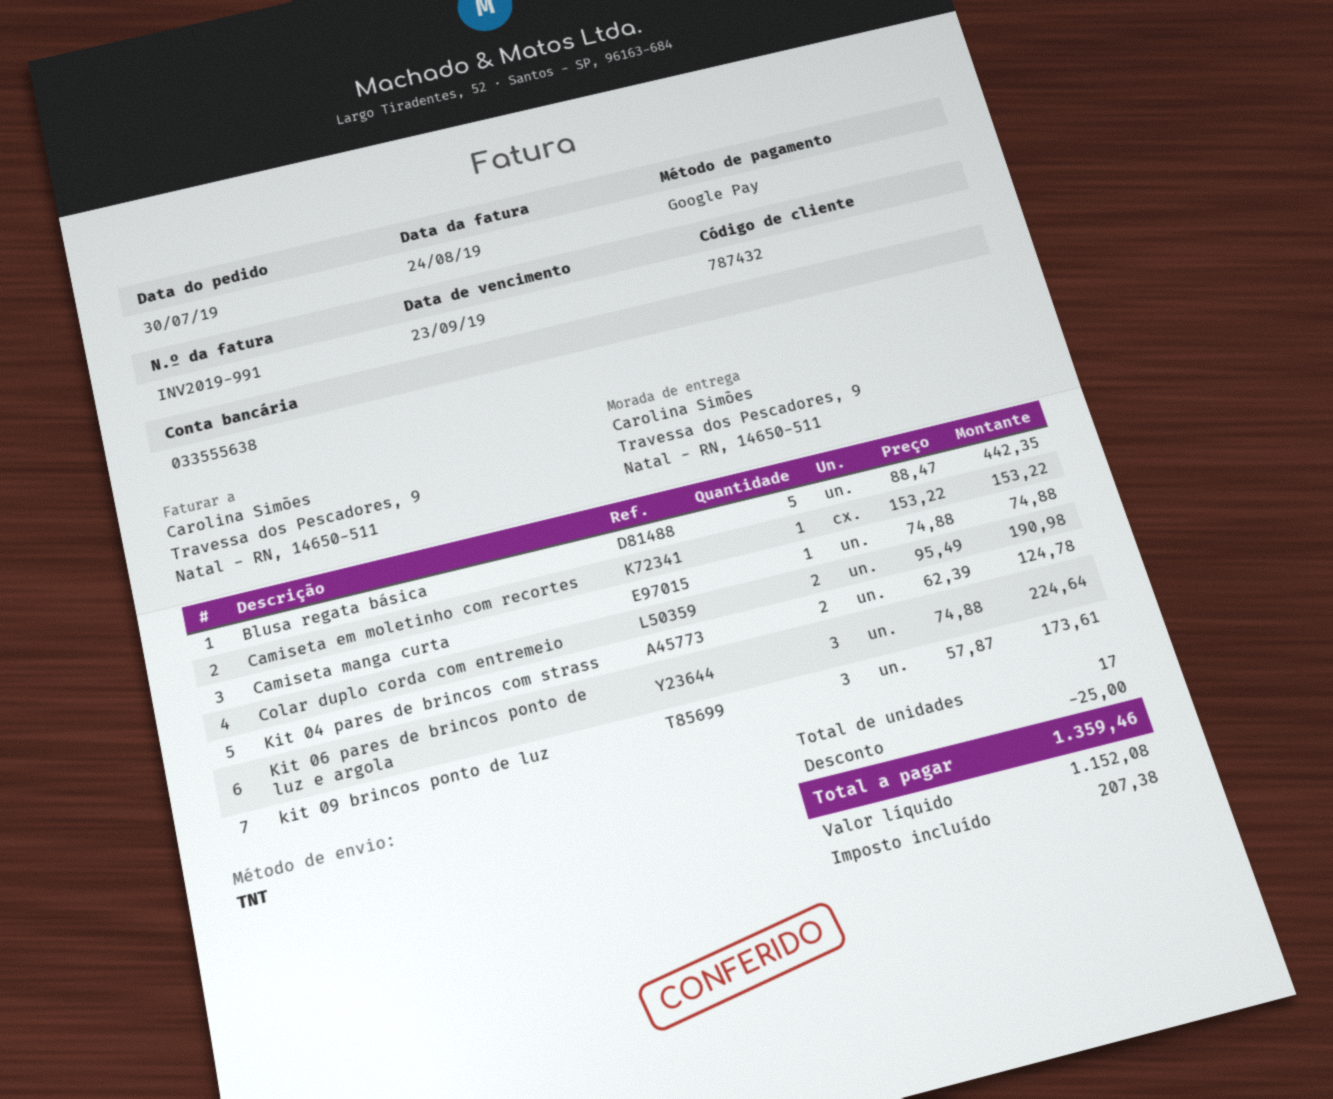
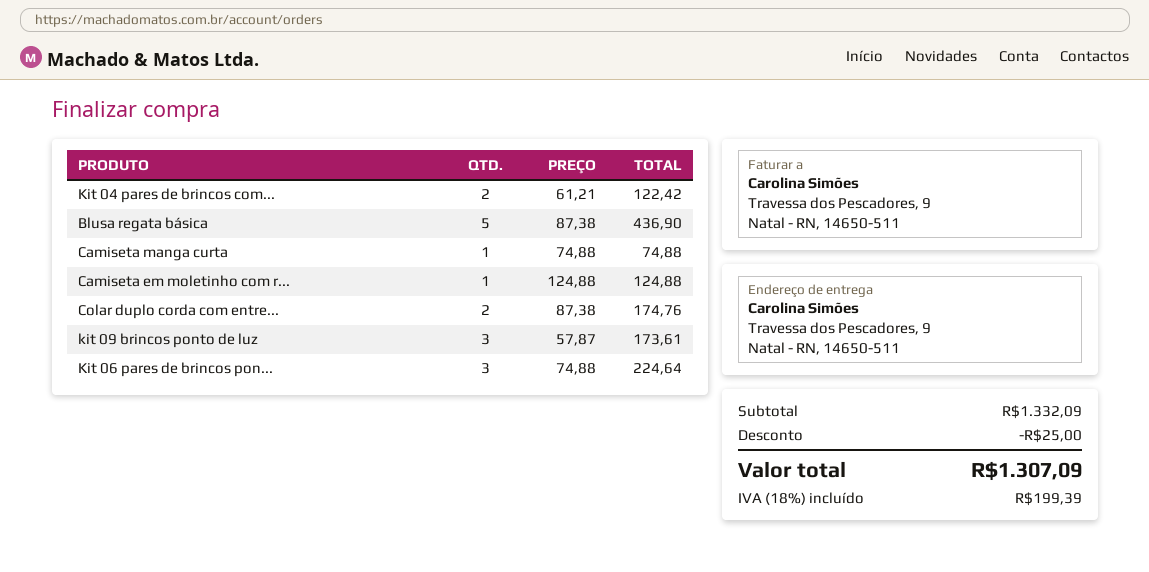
Blusa regata básica: 5 x 88.47 = 442.35 -> 5 x 87.38 = 436.90
Camiseta em moletinho com recortes: 1 x 153.22 = 153.22 -> 1 x 124.88 = 124.88
Colar duplo corda com entremeio: 2 x 95.49 = 190.98 -> 2 x 87.38 = 174.76
Kit 04 pares de brincos com strass: 2 x 62.39 = 124.78 -> 2 x 61.21 = 122.42
tax: 207.38 -> 199.39
total: 1359.46 -> 1307.09

